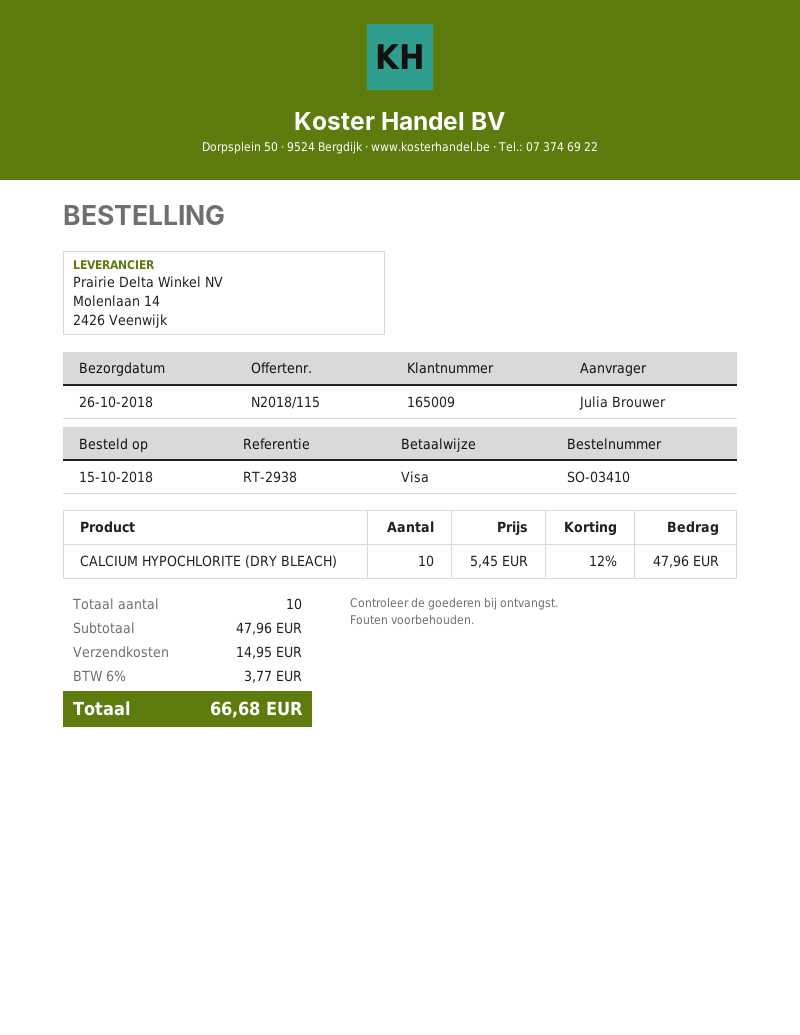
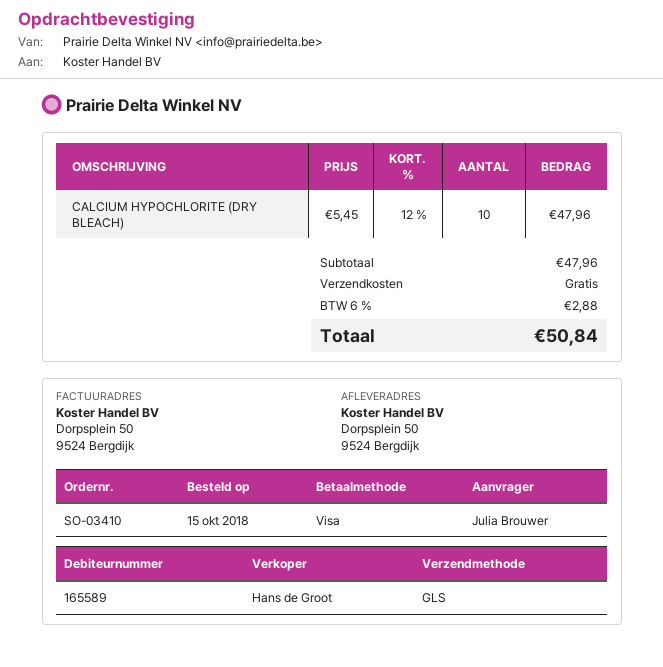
customer number: 165009 -> 165589
shipping: 14.95 -> 0.00
tax: 6% = 3.77 -> 6% = 2.88
total: 66.68 -> 50.84

